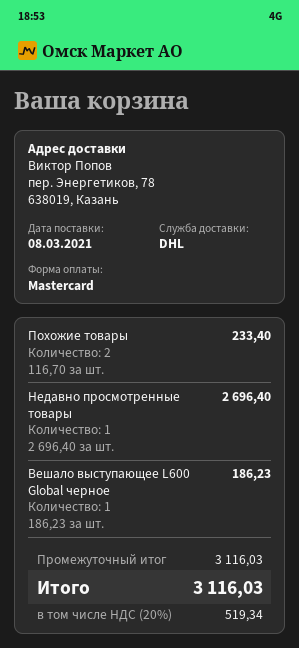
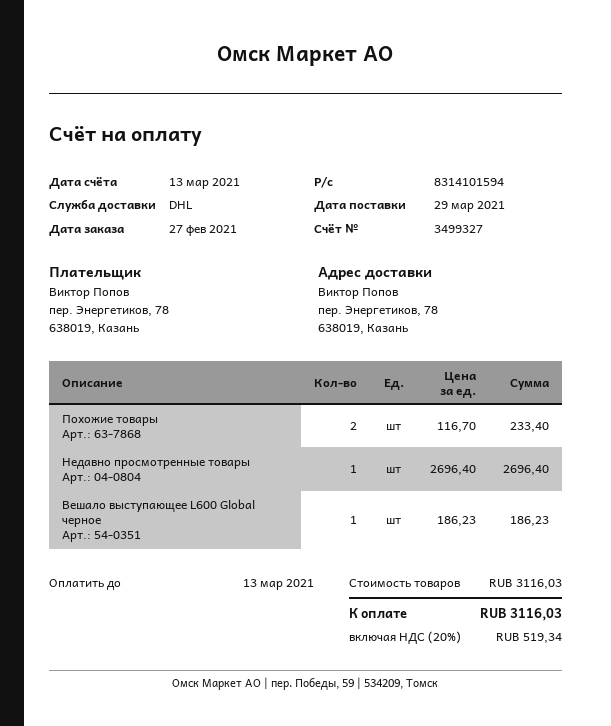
delivery date: 2021-03-08 -> 2021-03-29

